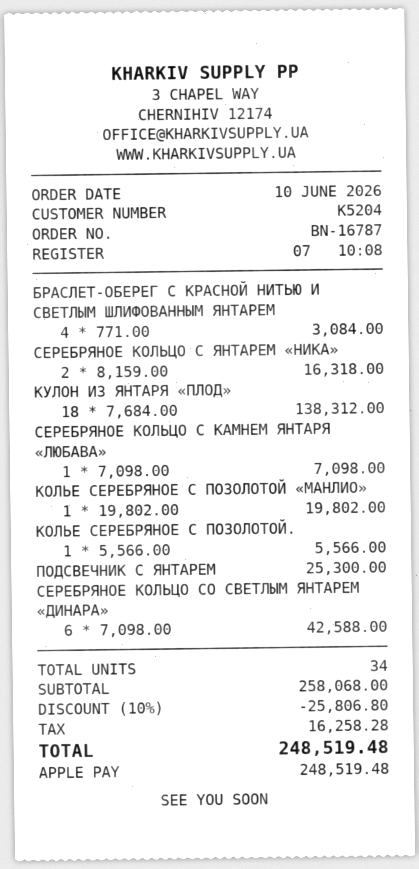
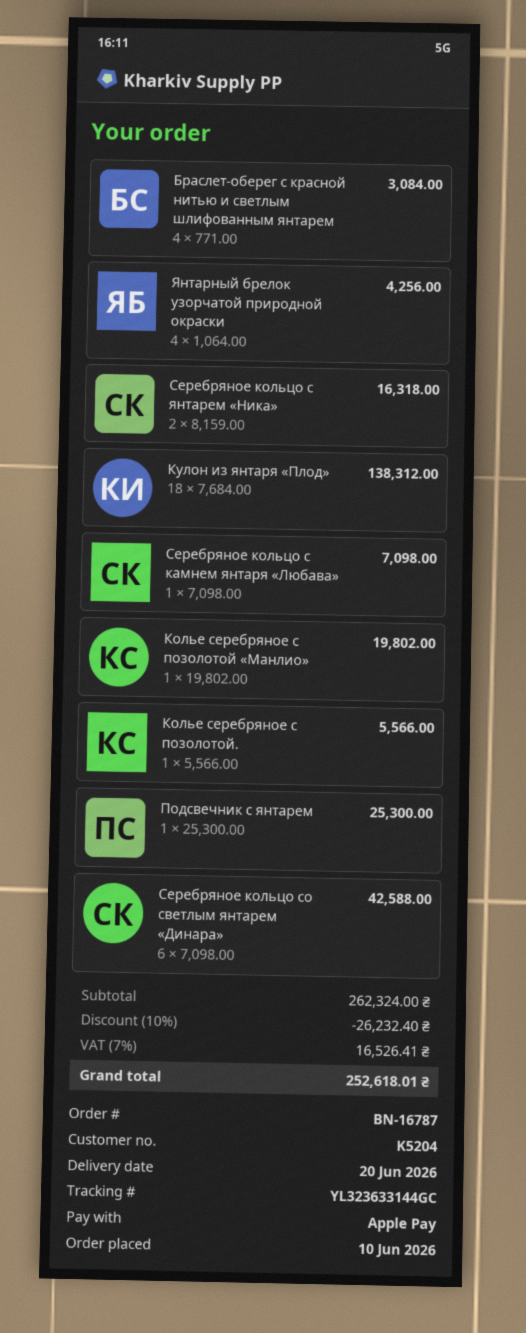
Янтарный брелок узорчатой природной окраски: none -> 4 x 1064.00 = 4256.00
subtotal: 258068.00 -> 262324.00
discount: 10% = 25806.80 -> 10% = 26232.40
tax: 16258.28 -> 16526.41
total: 248519.48 -> 252618.01

